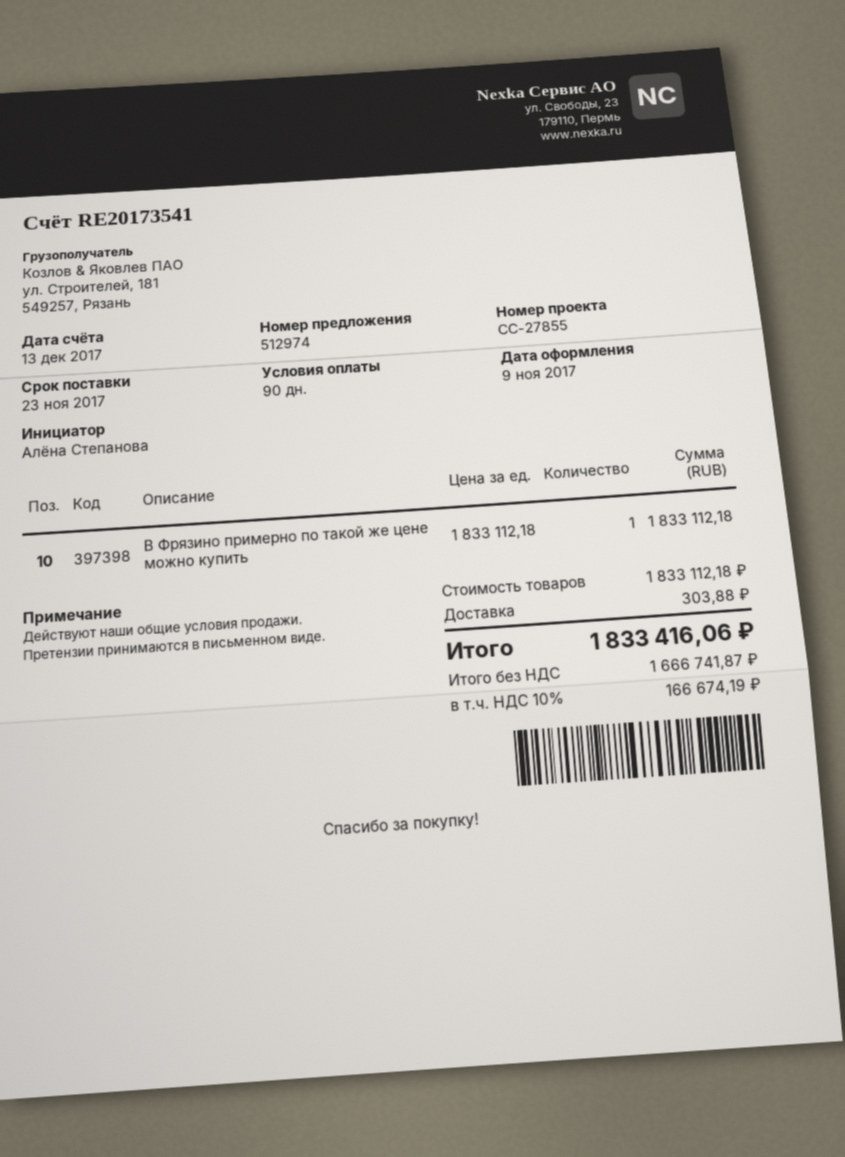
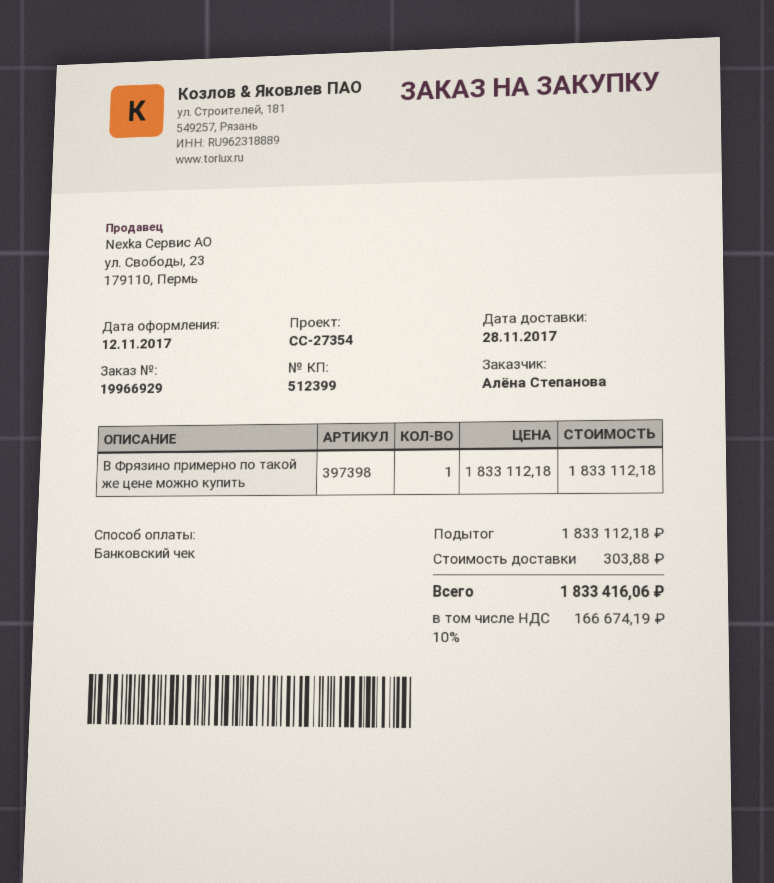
quote number: 512974 -> 512399
order date: 2017-11-09 -> 2017-11-12
delivery date: 2017-11-23 -> 2017-11-28
reference: CC-27855 -> CC-27354

